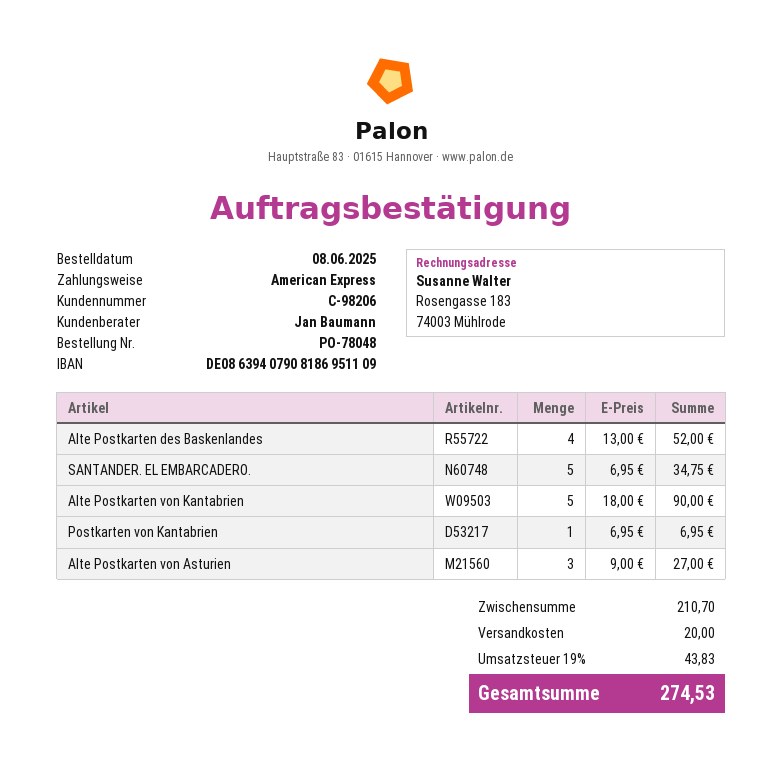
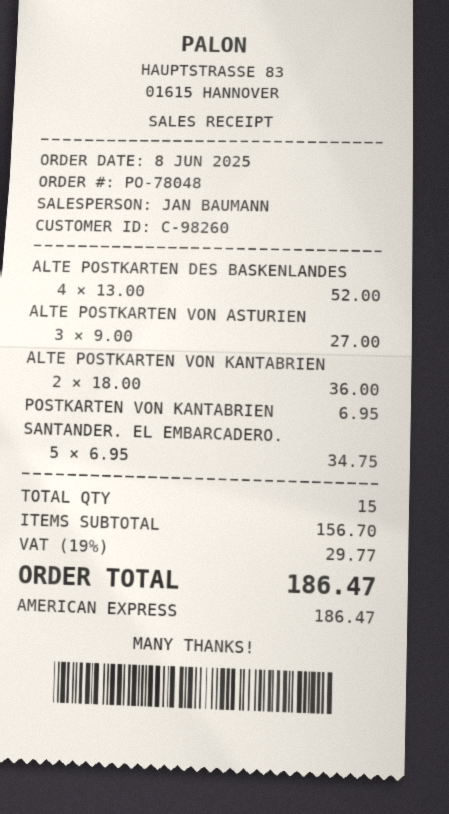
customer number: C-98206 -> C-98260
Alte Postkarten von Kantabrien: 5 x 18.00 = 90.00 -> 2 x 18.00 = 36.00
subtotal: 210.70 -> 156.70
shipping: 20.00 -> none
tax: 19% = 43.83 -> 19% = 29.77
total: 274.53 -> 186.47

